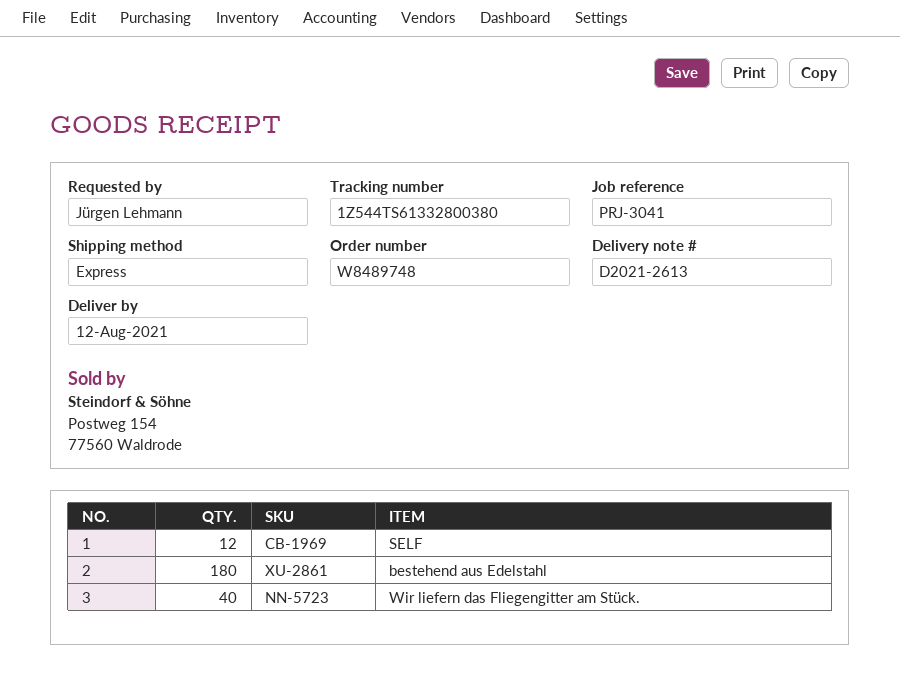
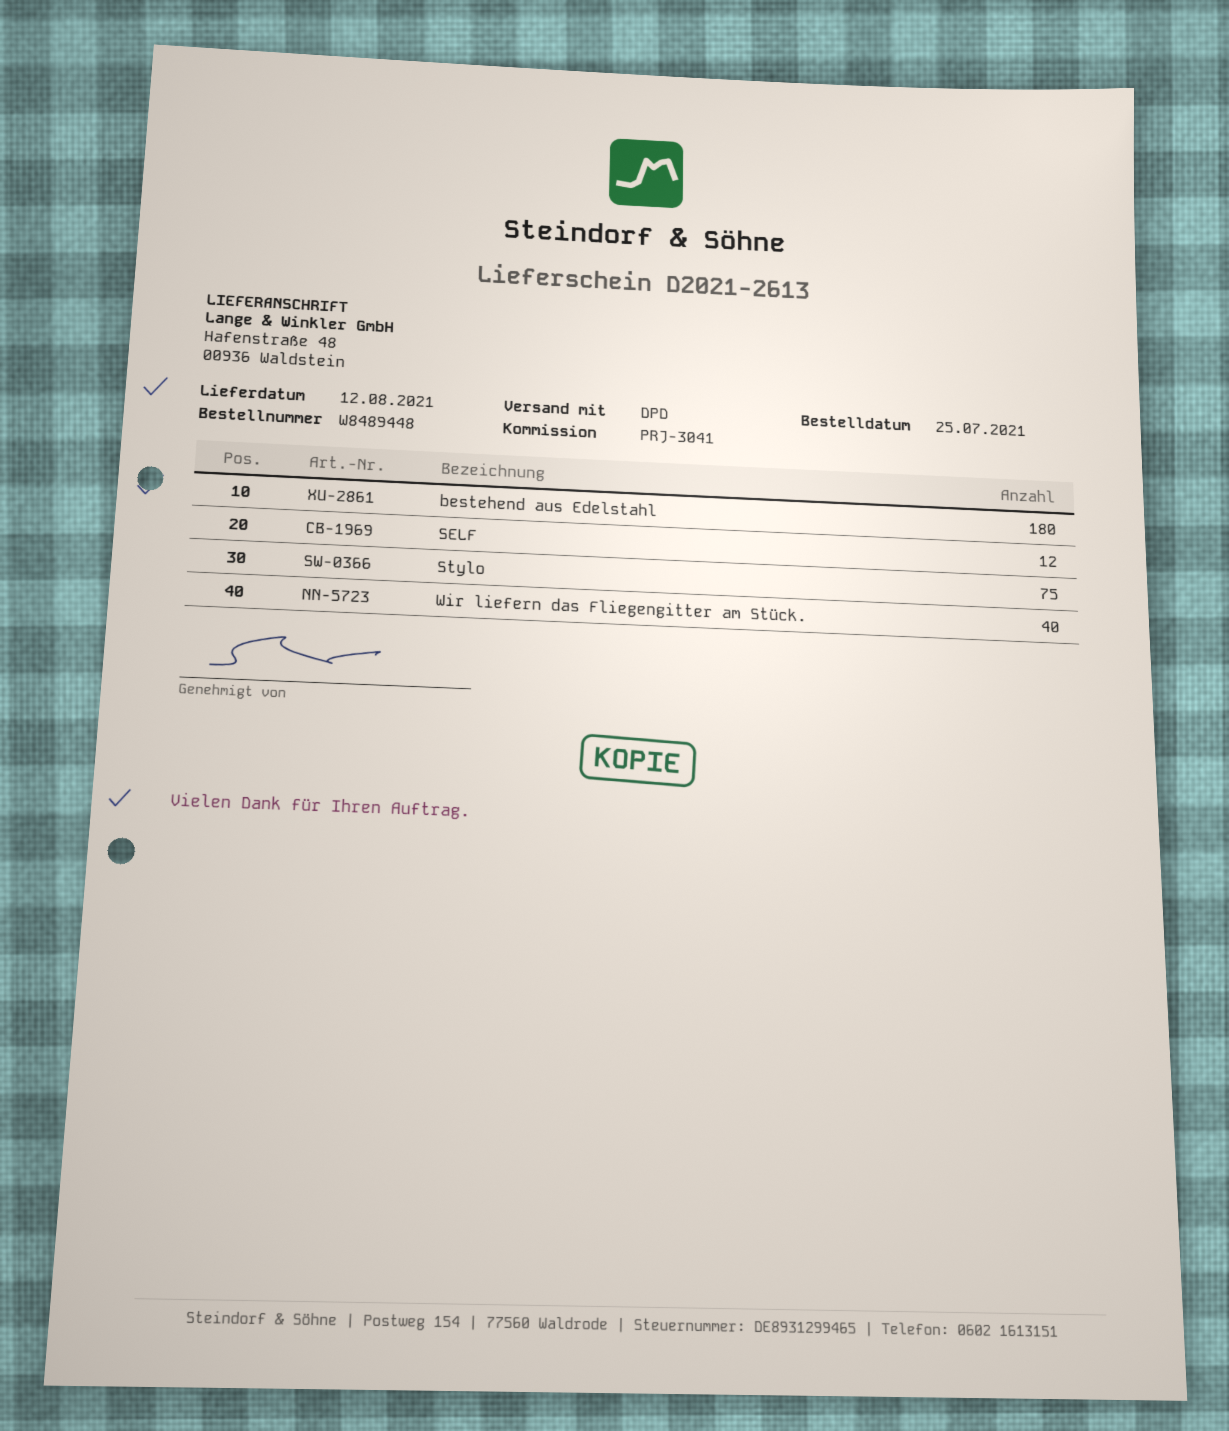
order number: W8489748 -> W8489448
shipping method: express -> DPD
Stylo: none -> 75

